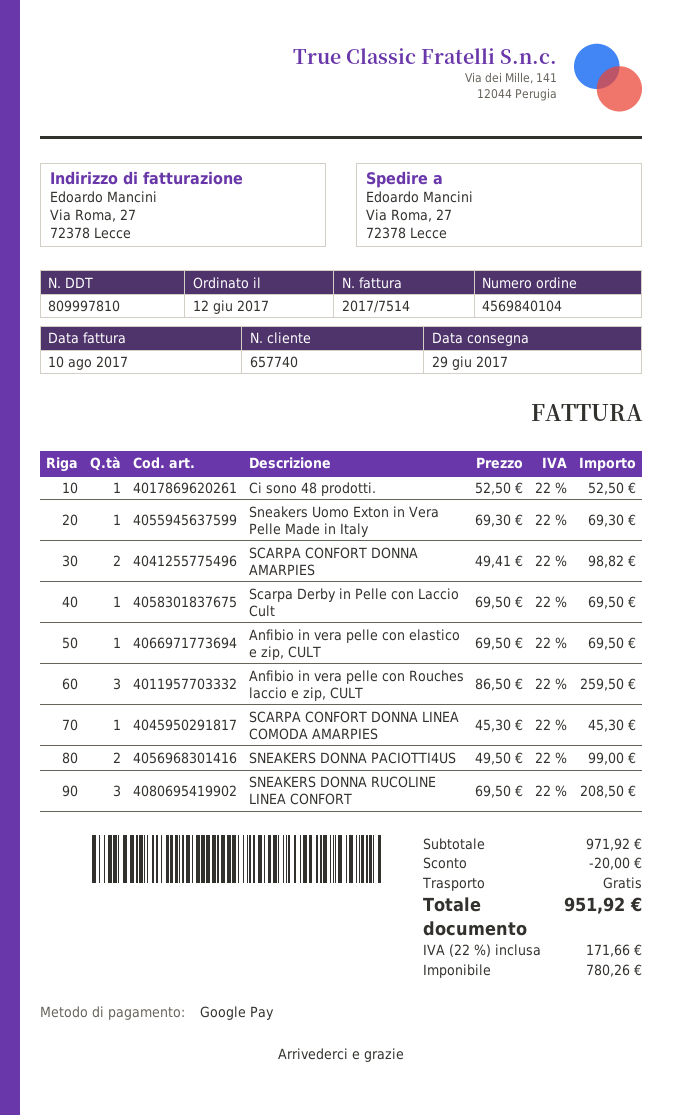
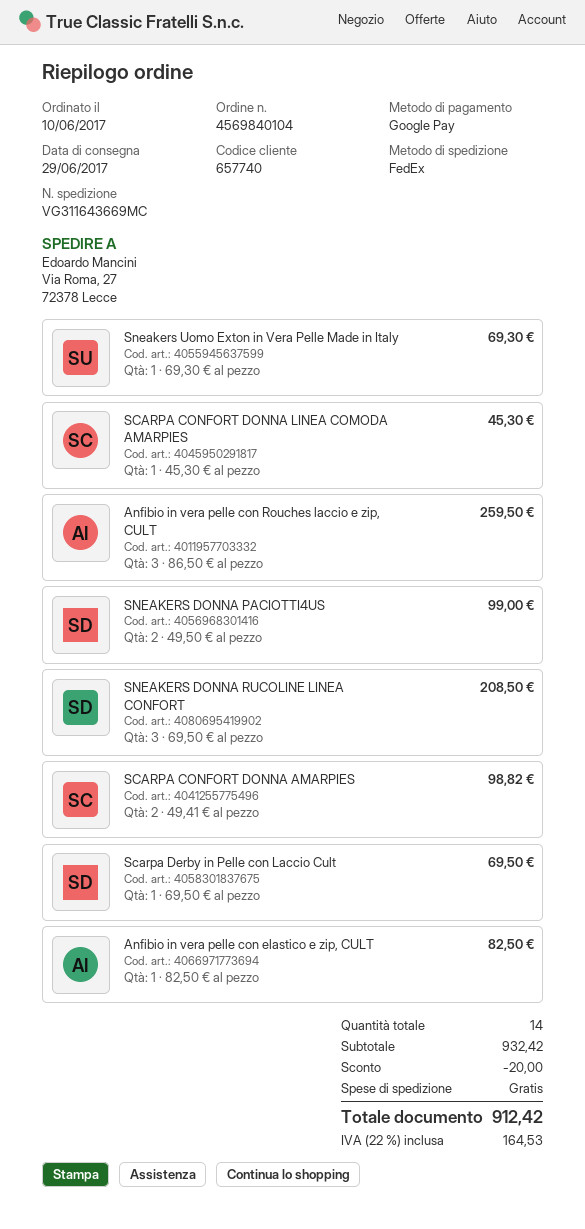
order date: 2017-06-12 -> 2017-06-10
Ci sono 48 prodotti.: 1 x 52.50 = 52.50 -> none
Anfibio in vera pelle con elastico e zip, CULT: 1 x 69.50 = 69.50 -> 1 x 82.50 = 82.50
subtotal: 971.92 -> 932.42
tax: 22% = 171.66 -> 22% = 164.53
total: 951.92 -> 912.42

